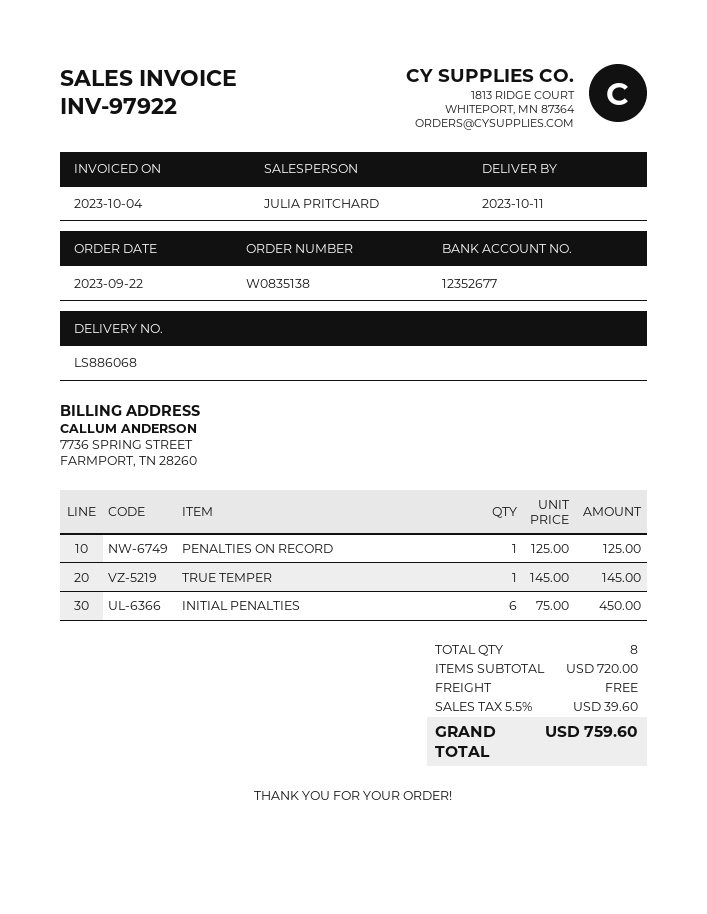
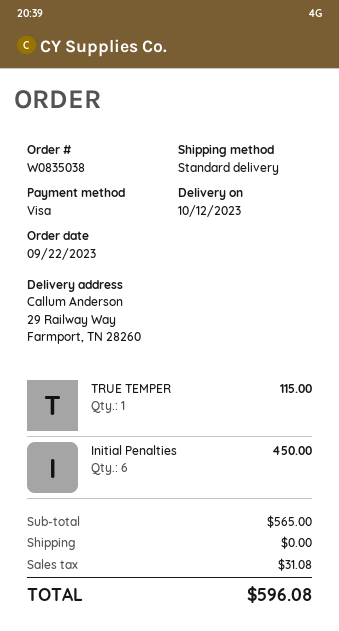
order number: W0835138 -> W0835038
delivery date: 2023-10-11 -> 2023-10-12
PENALTIES ON RECORD: 1 for 125.00 -> none
TRUE TEMPER: 1 for 145.00 -> 1 for 115.00
subtotal: 720.00 -> 565.00
tax: 39.60 -> 31.08
total: 759.60 -> 596.08

